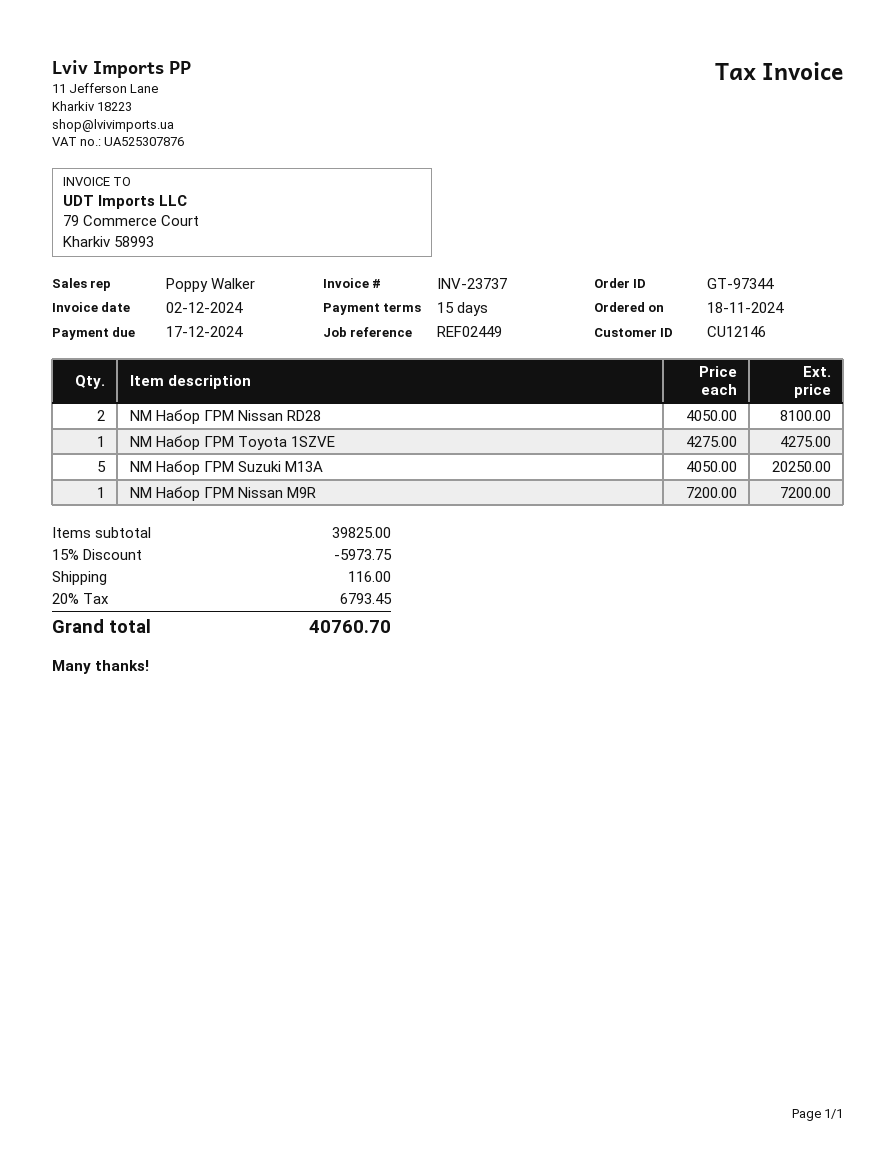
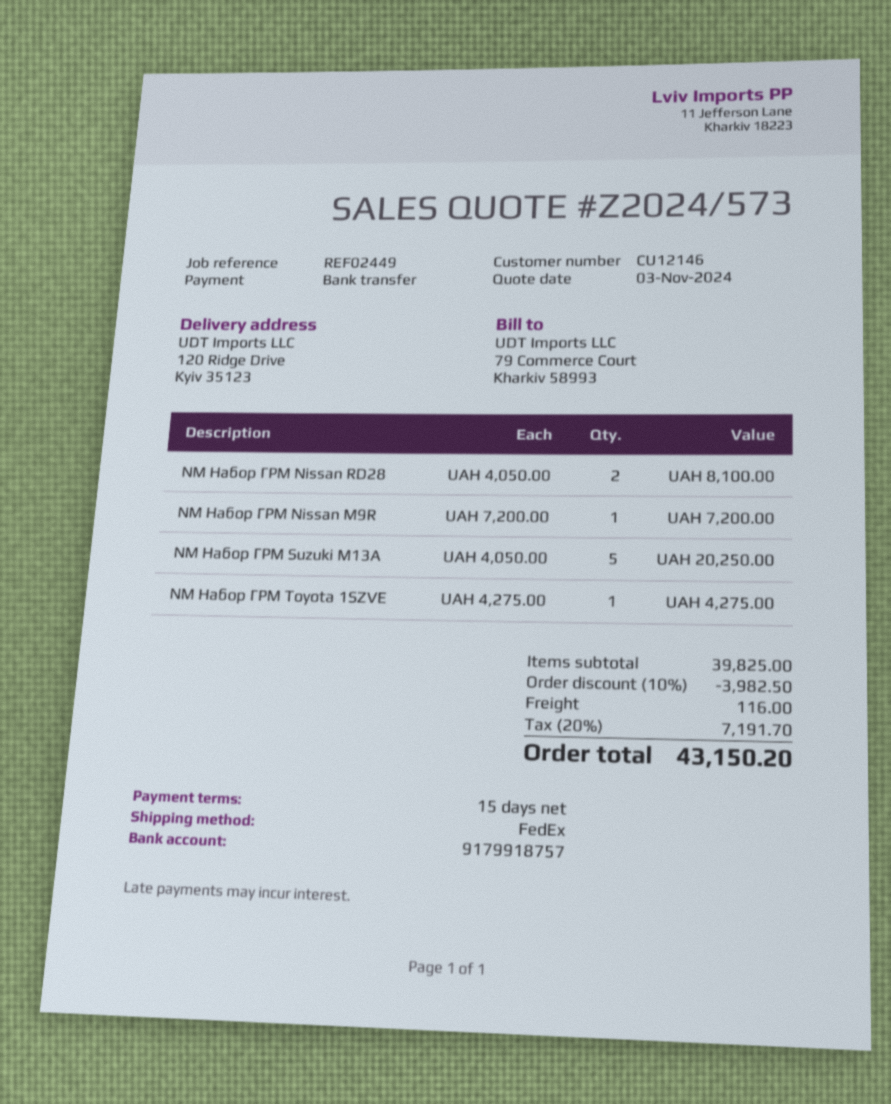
discount: 15% = 5973.75 -> 10% = 3982.50
tax: 20% = 6793.45 -> 20% = 7191.70
total: 40760.70 -> 43150.20

